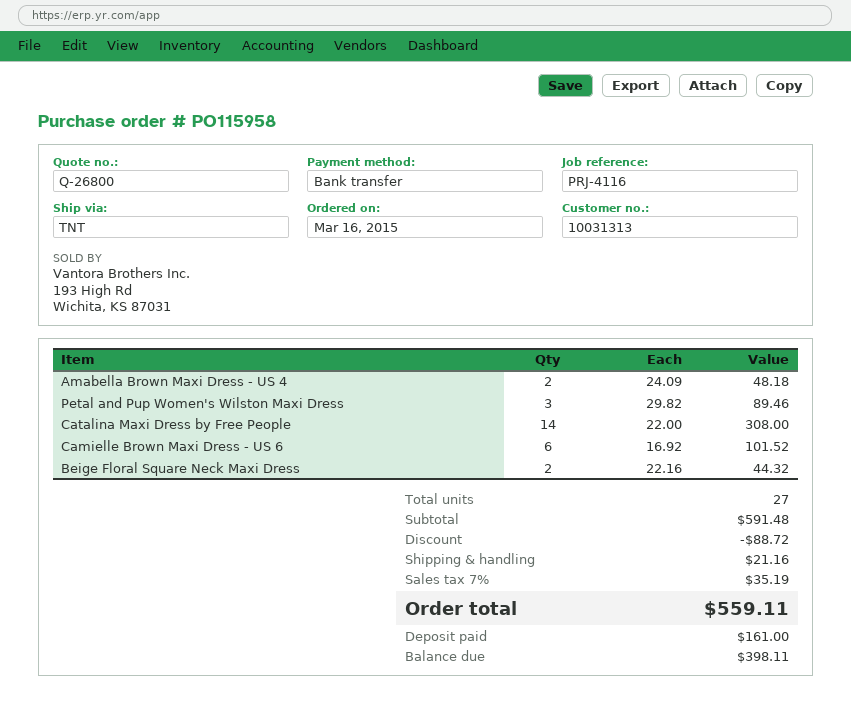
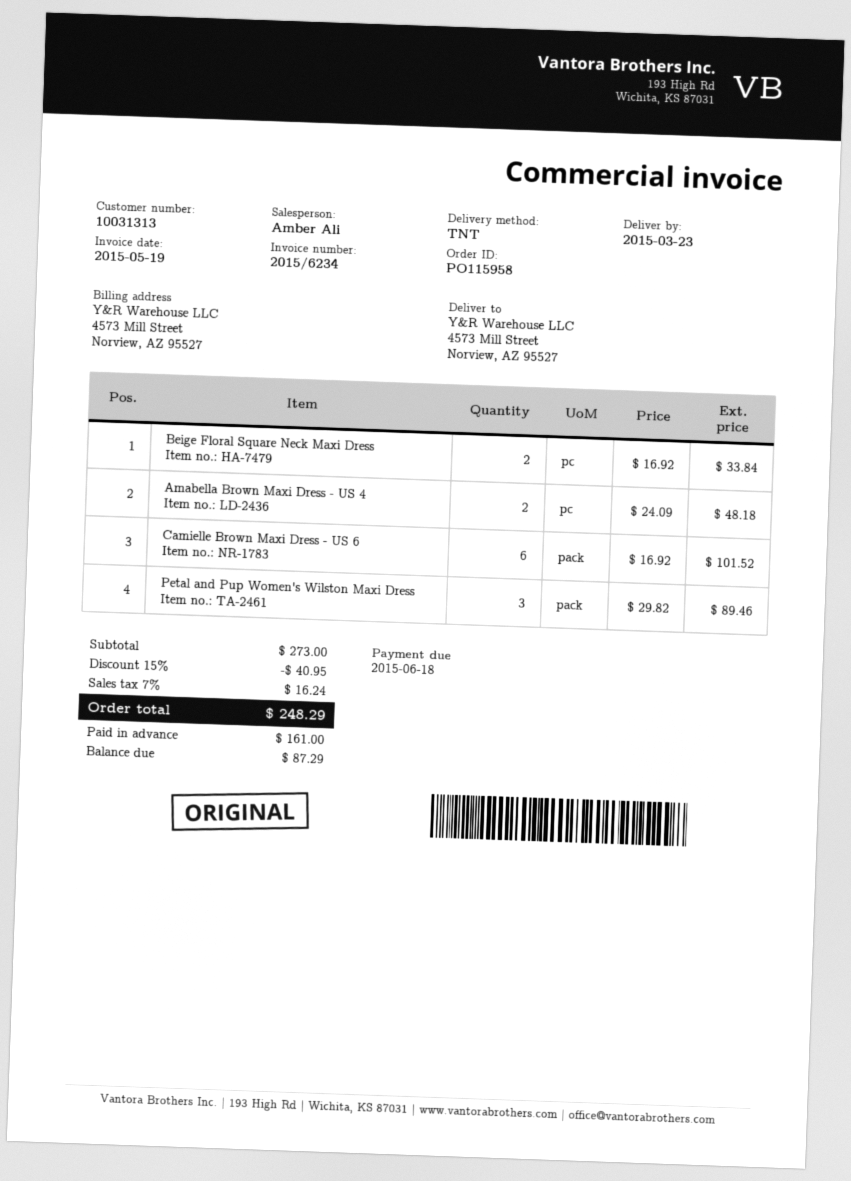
Catalina Maxi Dress by Free People: 14 x 22.00 = 308.00 -> none
Beige Floral Square Neck Maxi Dress: 2 x 22.16 = 44.32 -> 2 x 16.92 = 33.84
subtotal: 591.48 -> 273.00
discount: 88.72 -> 40.95
shipping: 21.16 -> none
tax: 7% = 35.19 -> 7% = 16.24
total: 559.11 -> 248.29
balance: 398.11 -> 87.29

